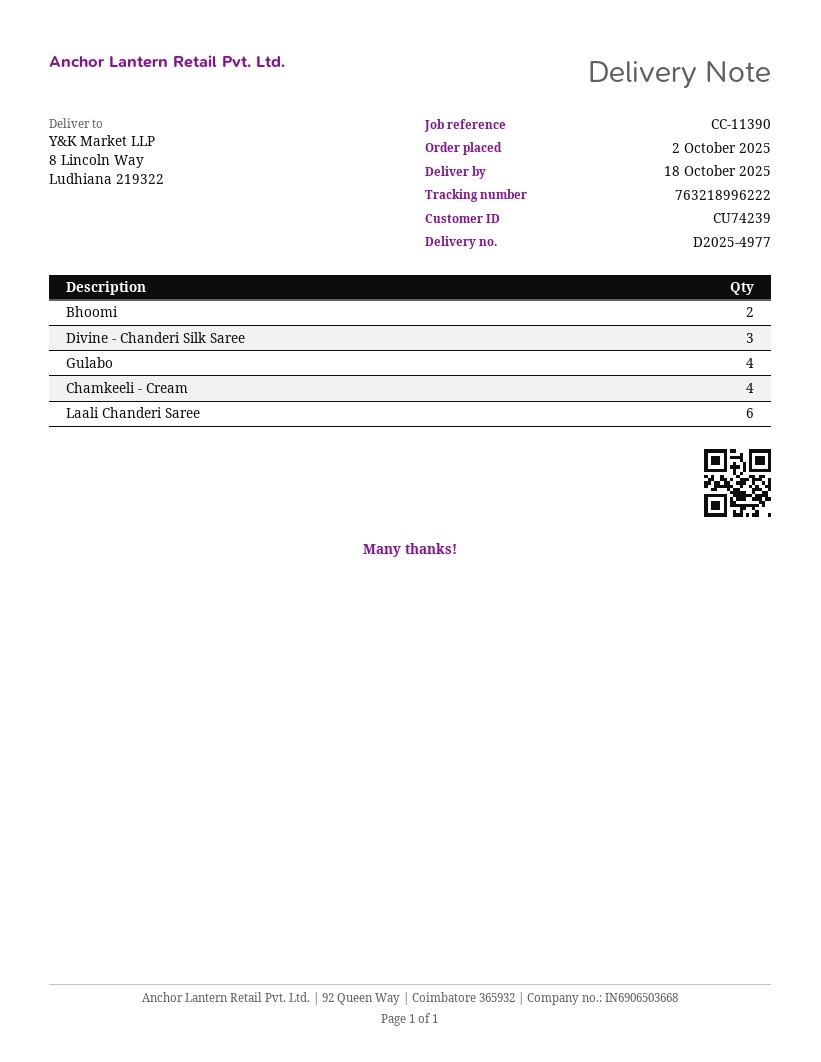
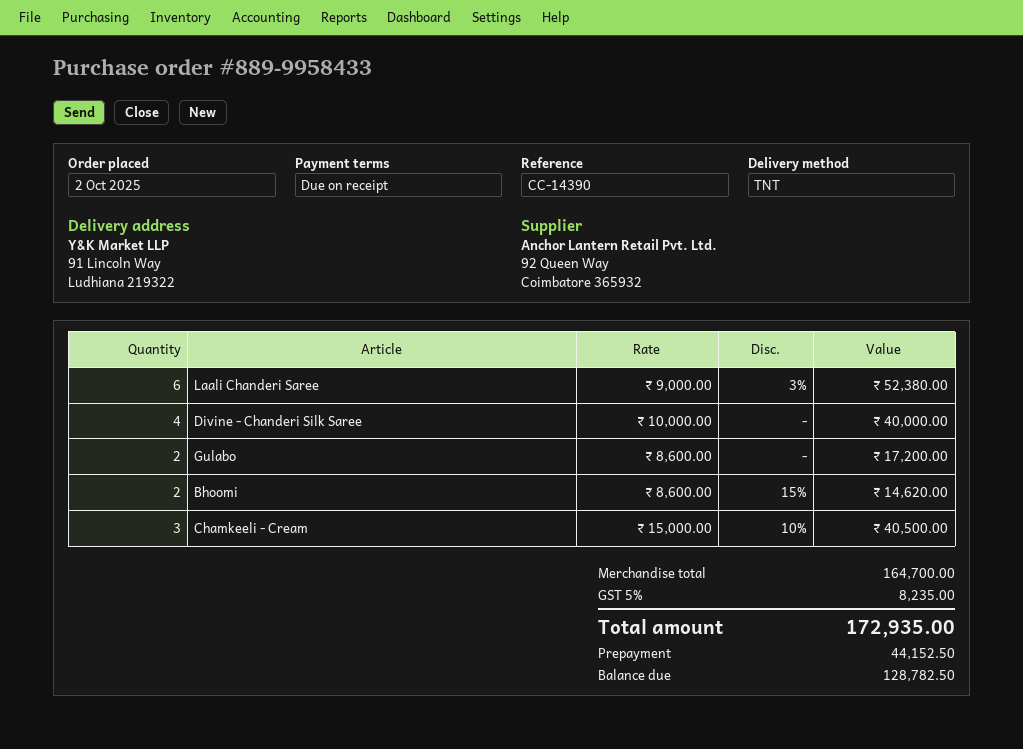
reference: CC-11390 -> CC-14390
ship to: 8 Lincoln Way, Ludhiana 219322 -> 91 Lincoln Way, Ludhiana 219322
Divine - Chanderi Silk Saree: 3 -> 4
Gulabo: 4 -> 2
Chamkeeli - Cream: 4 -> 3

